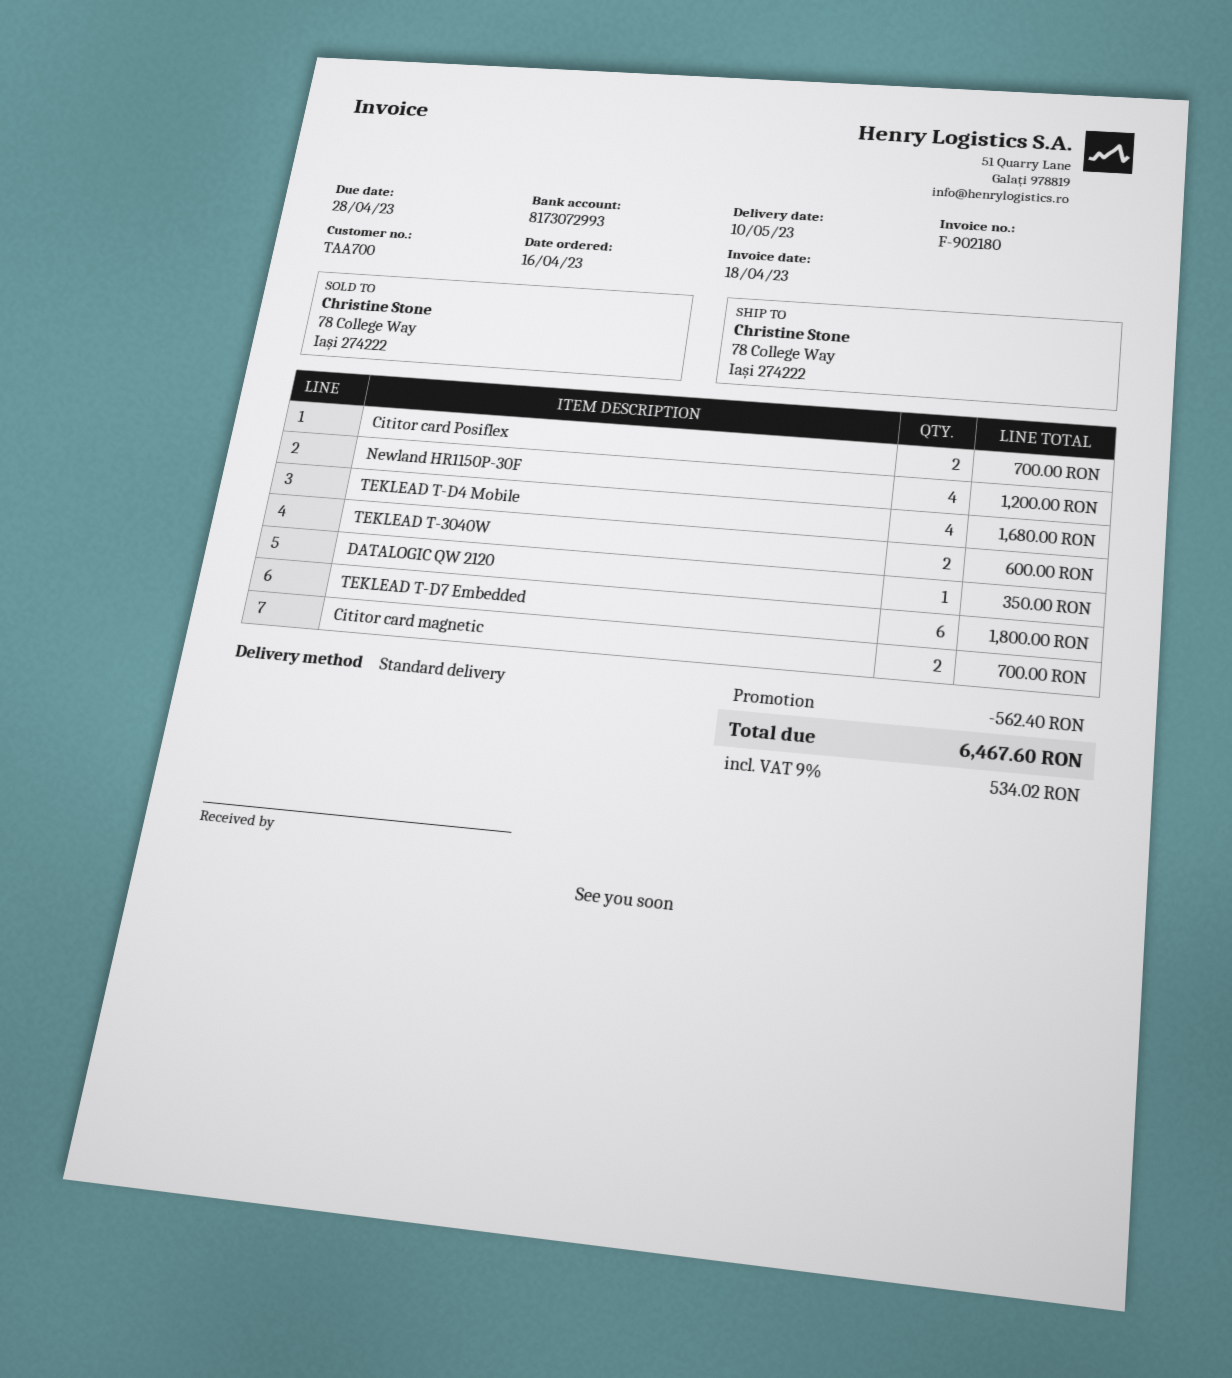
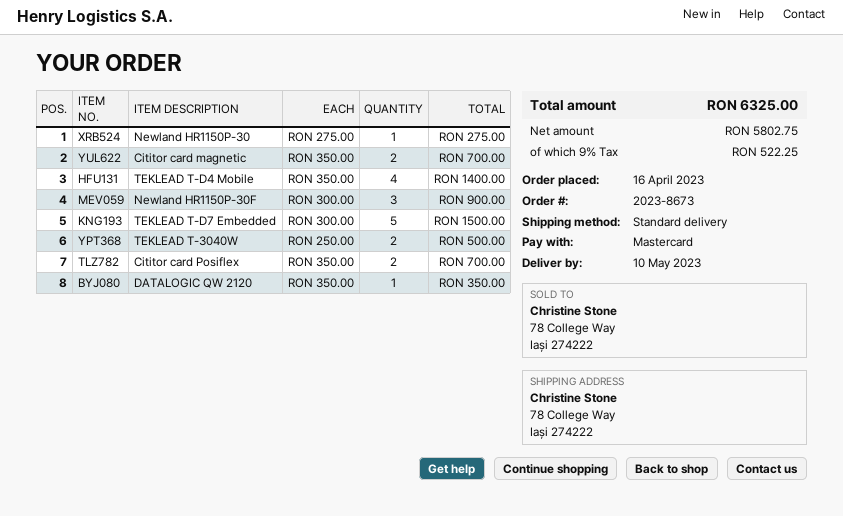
Newland HR1150P-30F: 4 for 1200.00 -> 3 for 900.00
TEKLEAD T-D4 Mobile: 4 for 1680.00 -> 4 for 1400.00
TEKLEAD T-3040W: 2 for 600.00 -> 2 for 500.00
TEKLEAD T-D7 Embedded: 6 for 1800.00 -> 5 for 1500.00
Newland HR1150P-30: none -> 1 for 275.00
discount: 562.40 -> none
tax: 9% = 534.02 -> 9% = 522.25
total: 6467.60 -> 6325.00

